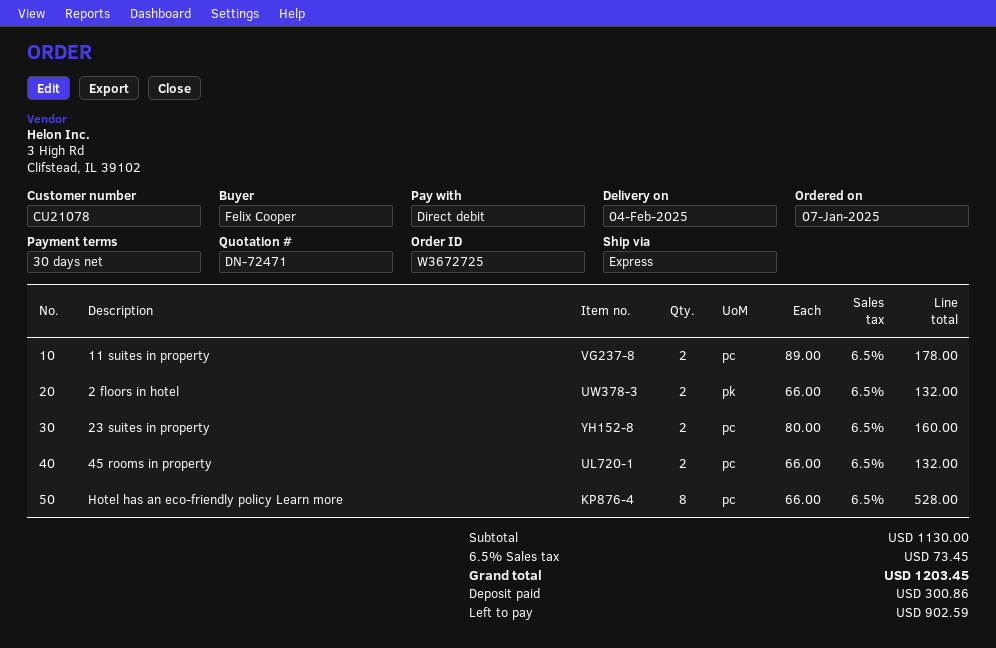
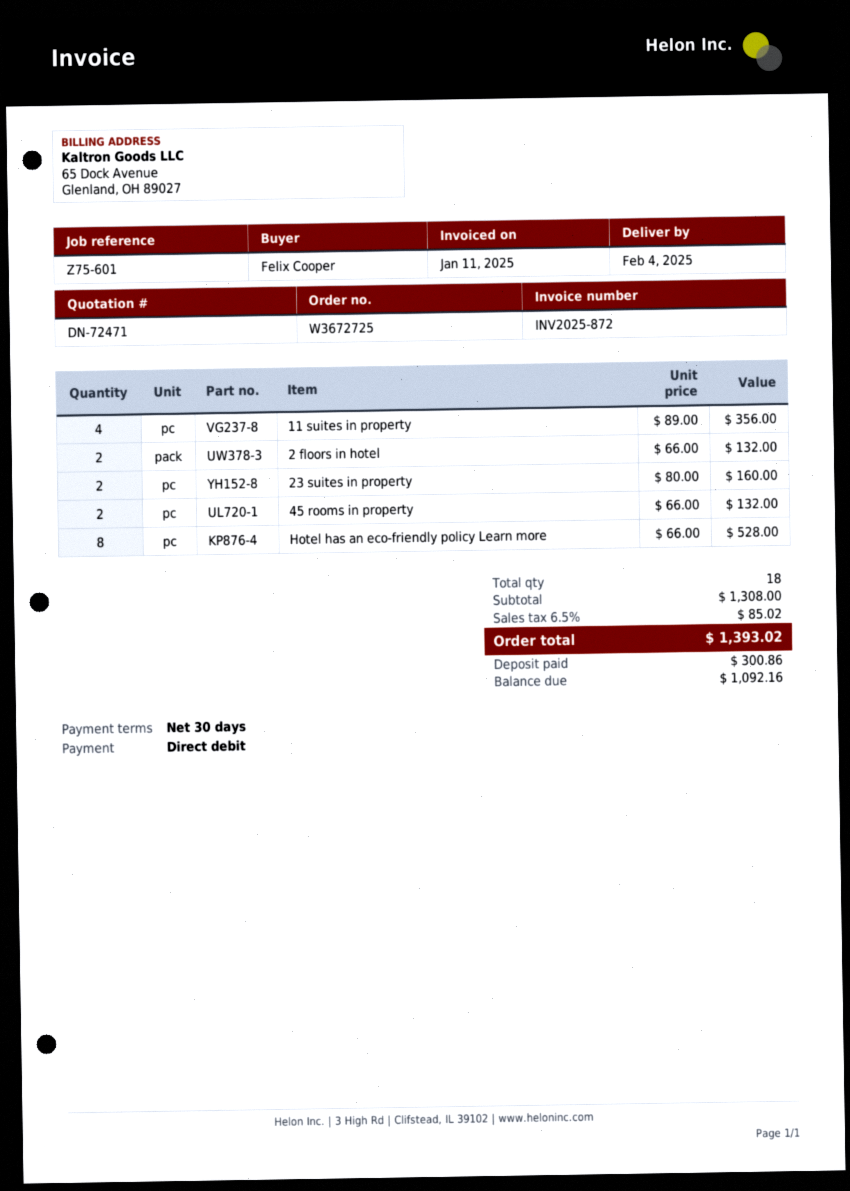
11 suites in property: 2 x 89.00 = 178.00 -> 4 x 89.00 = 356.00
subtotal: 1130.00 -> 1308.00
tax: 6.5% = 73.45 -> 6.5% = 85.02
total: 1203.45 -> 1393.02
balance: 902.59 -> 1092.16

